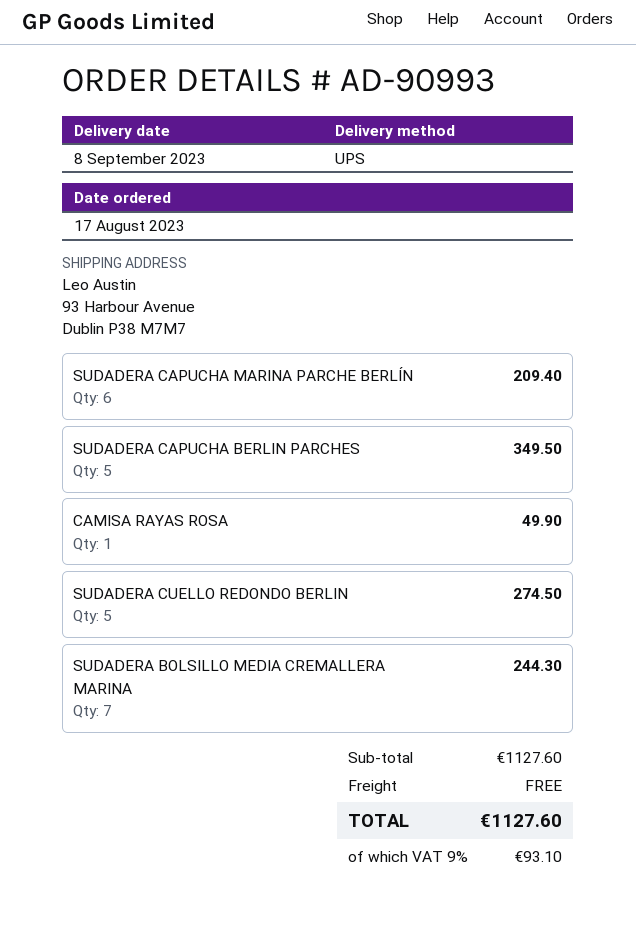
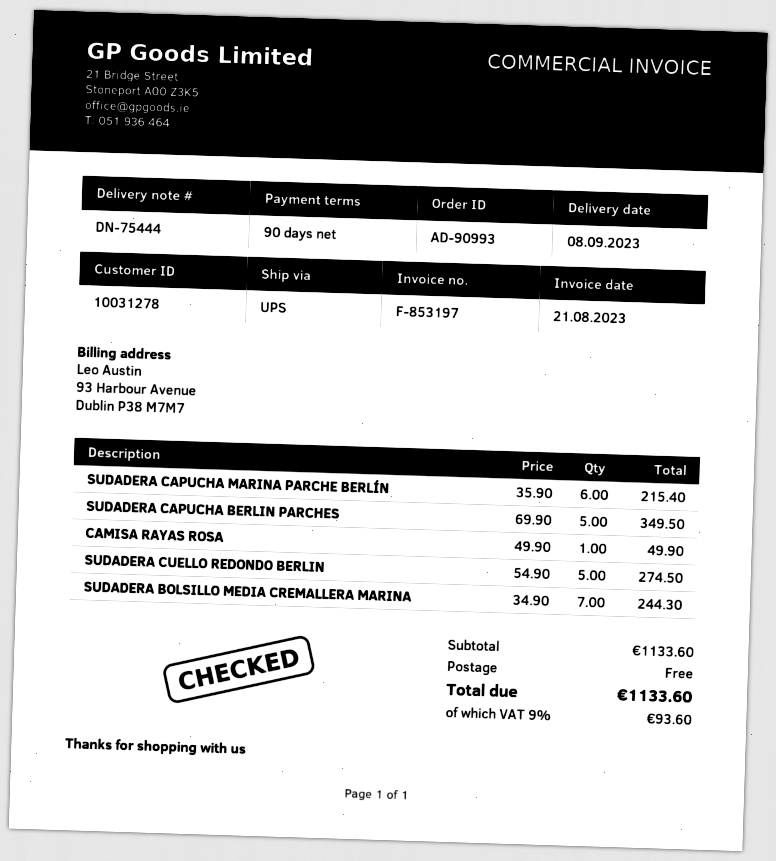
SUDADERA CAPUCHA MARINA PARCHE BERLÍN: 6 for 209.40 -> 6 for 215.40
subtotal: 1127.60 -> 1133.60
tax: 9% = 93.10 -> 9% = 93.60
total: 1127.60 -> 1133.60

